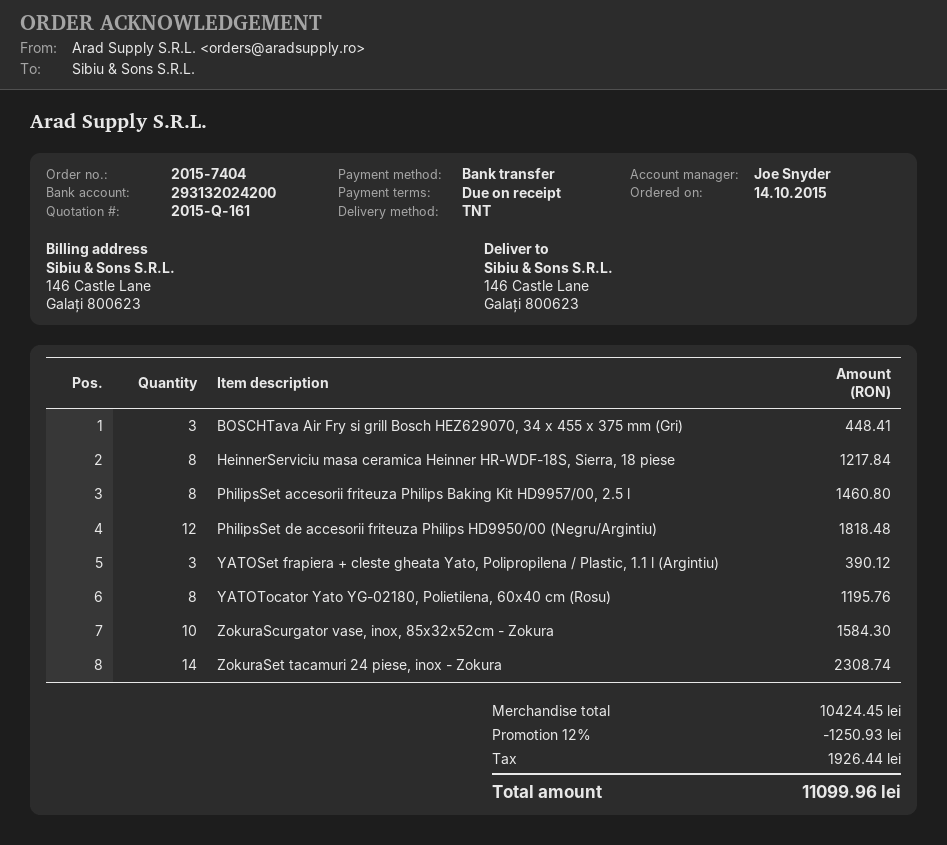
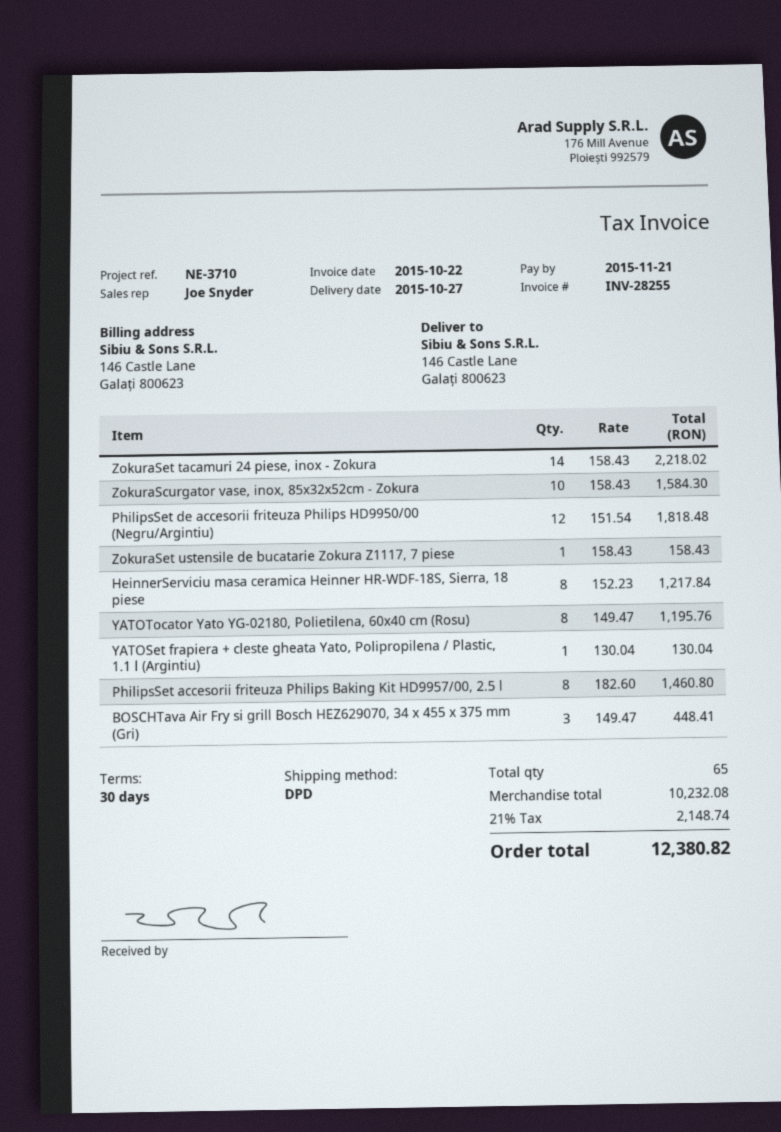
payment terms: on receipt -> 30 days
shipping method: TNT -> DPD
YATOSet frapiera + cleste gheata Yato, Polipropilena / Plastic, 1.1 l (Argintiu): 3 for 390.12 -> 1 for 130.04
ZokuraSet tacamuri 24 piese, inox - Zokura: 14 for 2308.74 -> 14 for 2218.02
ZokuraSet ustensile de bucatarie Zokura Z1117, 7 piese: none -> 1 for 158.43
subtotal: 10424.45 -> 10232.08
discount: 12% = 1250.93 -> none
tax: 1926.44 -> 2148.74
total: 11099.96 -> 12380.82

